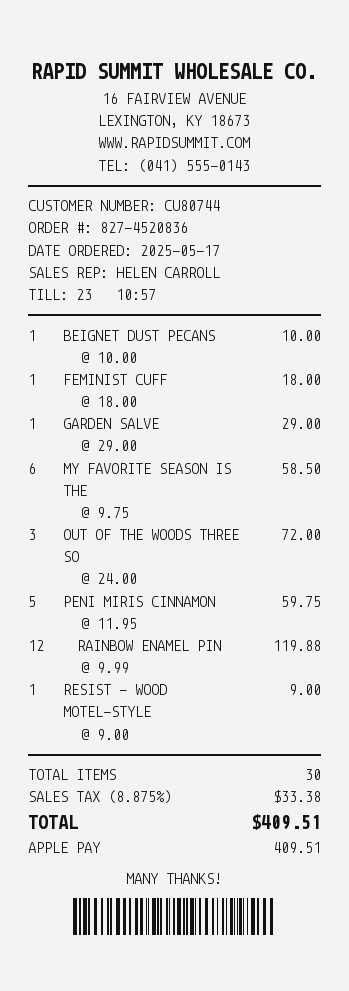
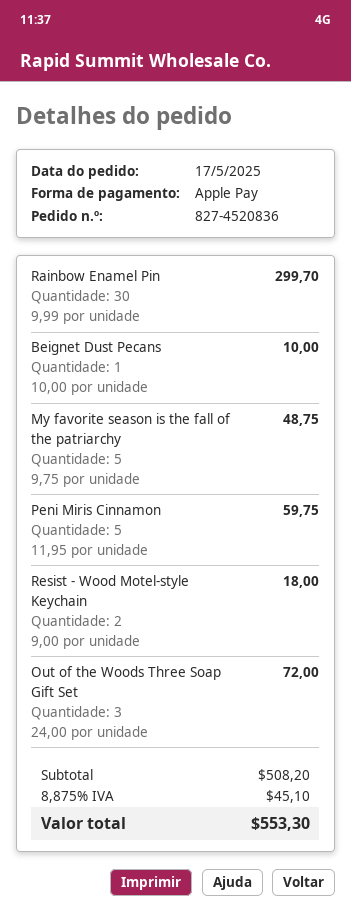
FEMINIST CUFF: 1 x 18.00 = 18.00 -> none
GARDEN SALVE: 1 x 29.00 = 29.00 -> none
MY FAVORITE SEASON IS THE: 6 x 9.75 = 58.50 -> 5 x 9.75 = 48.75
RAINBOW ENAMEL PIN: 12 x 9.99 = 119.88 -> 30 x 9.99 = 299.70
RESIST - WOOD MOTEL-STYLE: 1 x 9.00 = 9.00 -> 2 x 9.00 = 18.00
tax: 8.875% = 33.38 -> 8.875% = 45.10
total: 409.51 -> 553.30

